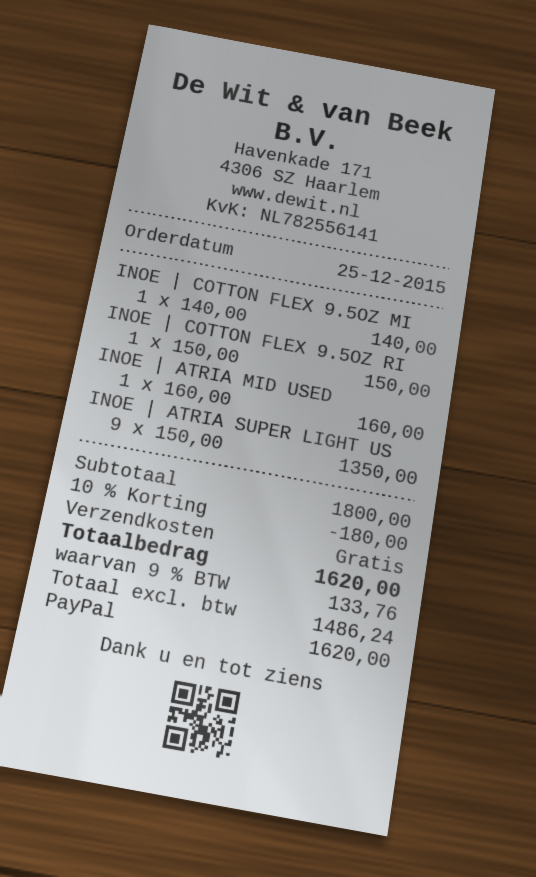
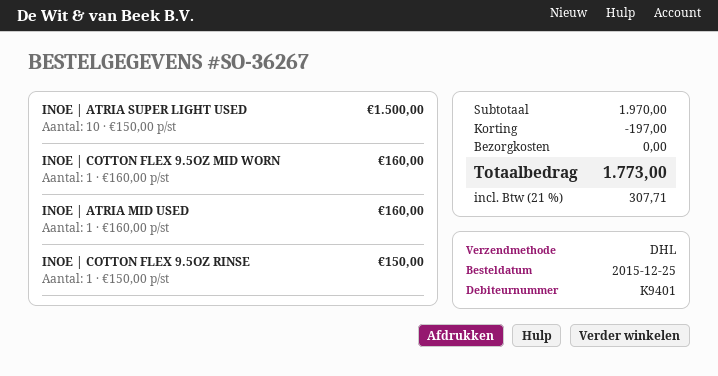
INOE | COTTON FLEX 9.5OZ MI: 1 x 140.00 = 140.00 -> 1 x 160.00 = 160.00
INOE | ATRIA SUPER LIGHT US: 9 x 150.00 = 1350.00 -> 10 x 150.00 = 1500.00
subtotal: 1800.00 -> 1970.00
discount: 180.00 -> 197.00
tax: 9% = 133.76 -> 21% = 307.71
total: 1620.00 -> 1773.00

